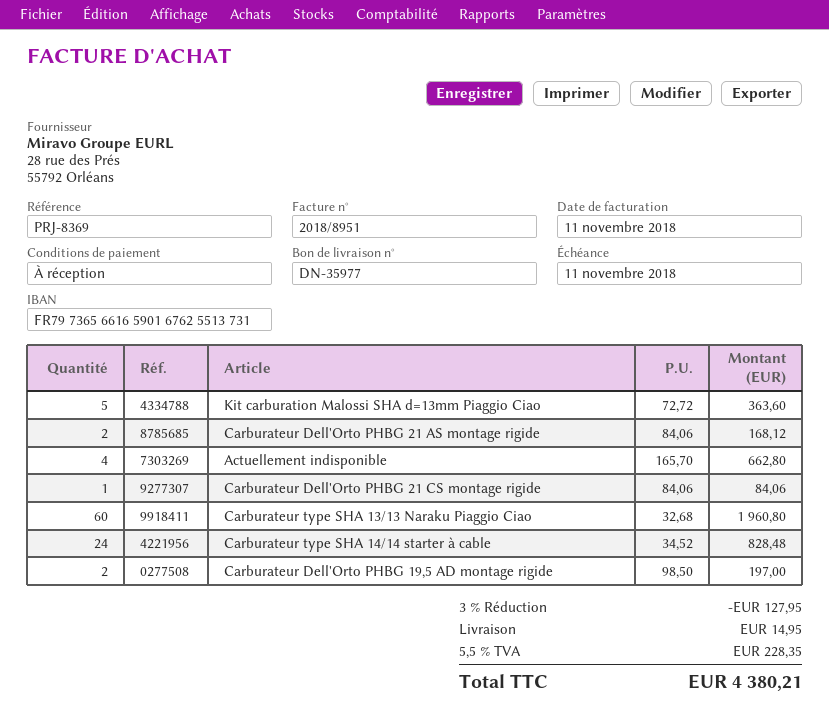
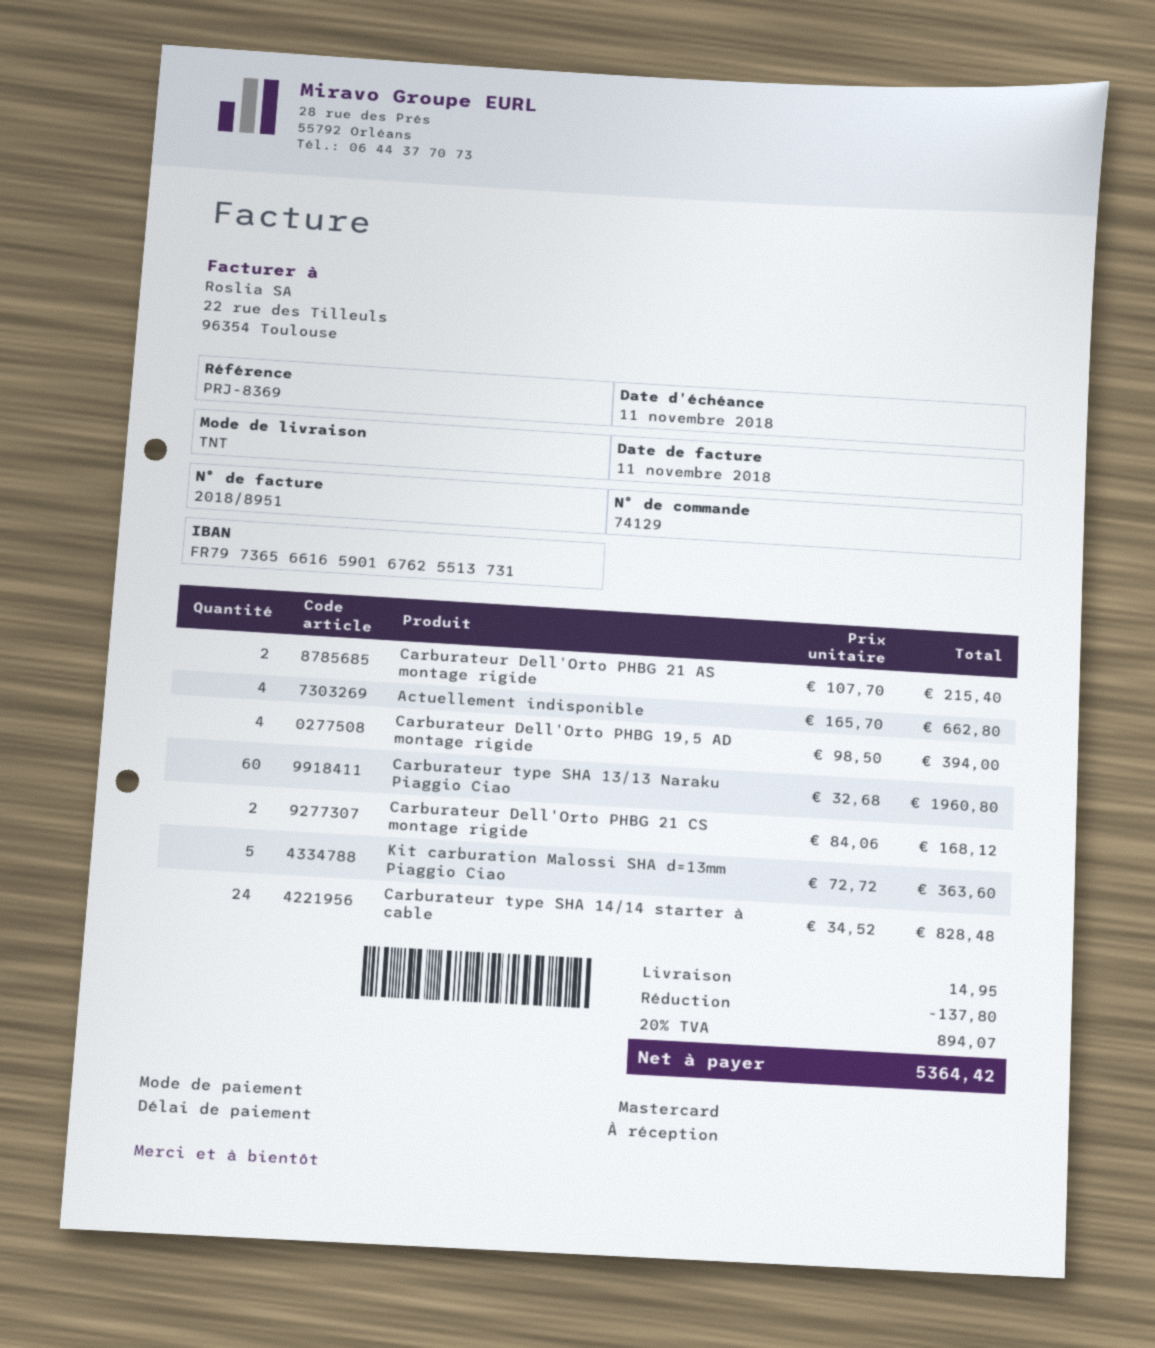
Carburateur Dell'Orto PHBG 21 AS montage rigide: 2 x 84.06 = 168.12 -> 2 x 107.70 = 215.40
Carburateur Dell'Orto PHBG 21 CS montage rigide: 1 x 84.06 = 84.06 -> 2 x 84.06 = 168.12
Carburateur Dell'Orto PHBG 19,5 AD montage rigide: 2 x 98.50 = 197.00 -> 4 x 98.50 = 394.00
discount: 127.95 -> 137.80
tax: 5.5% = 228.35 -> 20% = 894.07
total: 4380.21 -> 5364.42

